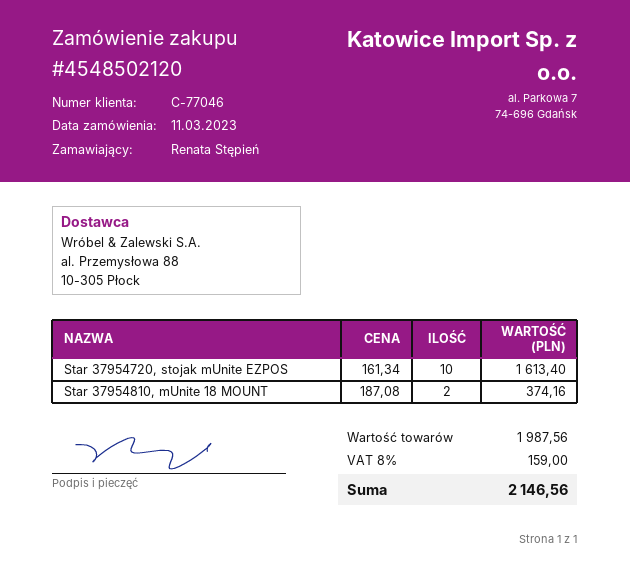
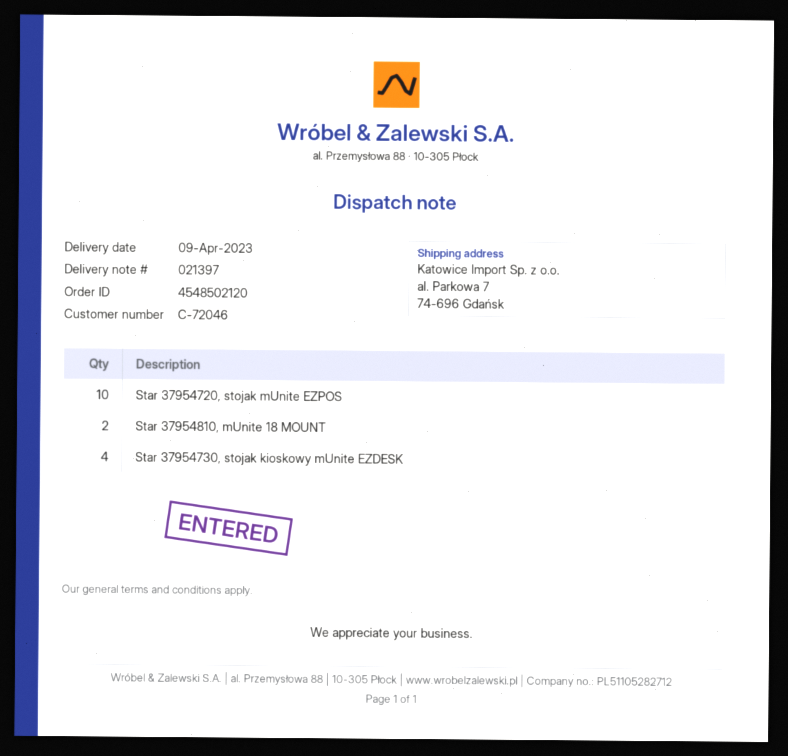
customer number: C-77046 -> C-72046
Star 37954730, stojak kioskowy mUnite EZDESK: none -> 4

